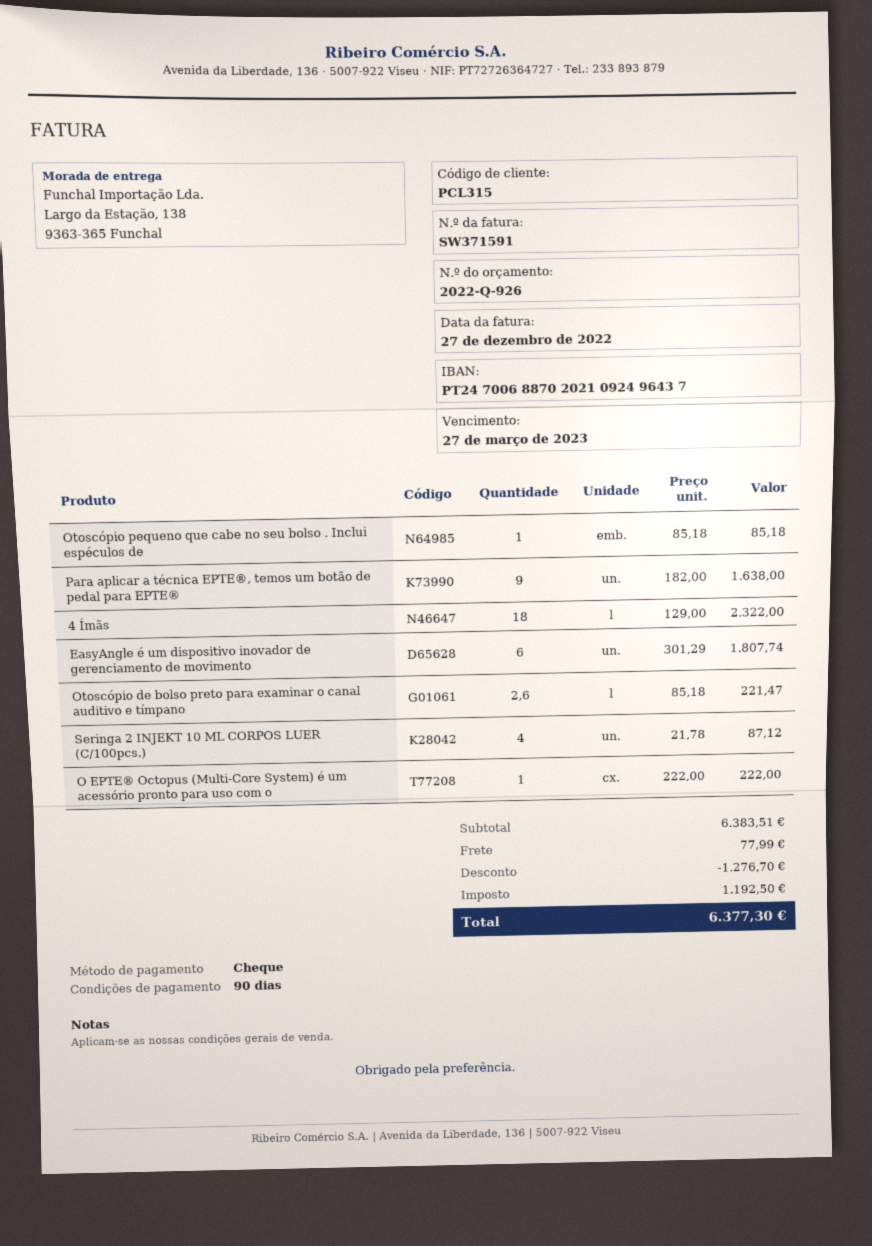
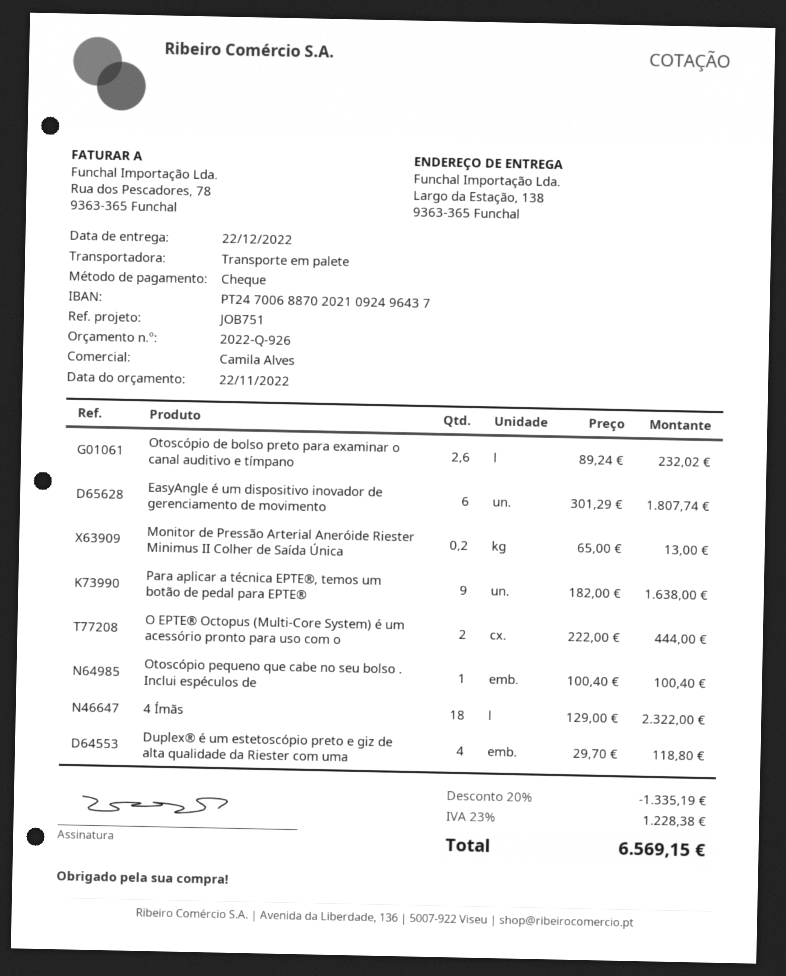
Otoscópio pequeno que cabe no seu bolso . Inclui espéculos de: 1 x 85.18 = 85.18 -> 1 x 100.40 = 100.40
Otoscópio de bolso preto para examinar o canal auditivo e tímpano: 2.6 x 85.18 = 221.47 -> 2.6 x 89.24 = 232.02
Seringa 2 INJEKT 10 ML CORPOS LUER (C/100pcs.): 4 x 21.78 = 87.12 -> none
O EPTE® Octopus (Multi-Core System) é um acessório pronto para uso com o: 1 x 222.00 = 222.00 -> 2 x 222.00 = 444.00
Monitor de Pressão Arterial Aneróide Riester Minimus II Colher de Saída Única: none -> 0.2 x 65.00 = 13.00
Duplex® é um estetoscópio preto e giz de alta qualidade da Riester com uma: none -> 4 x 29.70 = 118.80
discount: 1276.70 -> 1335.19
shipping: 77.99 -> none
tax: 1192.50 -> 1228.38
total: 6377.30 -> 6569.15

